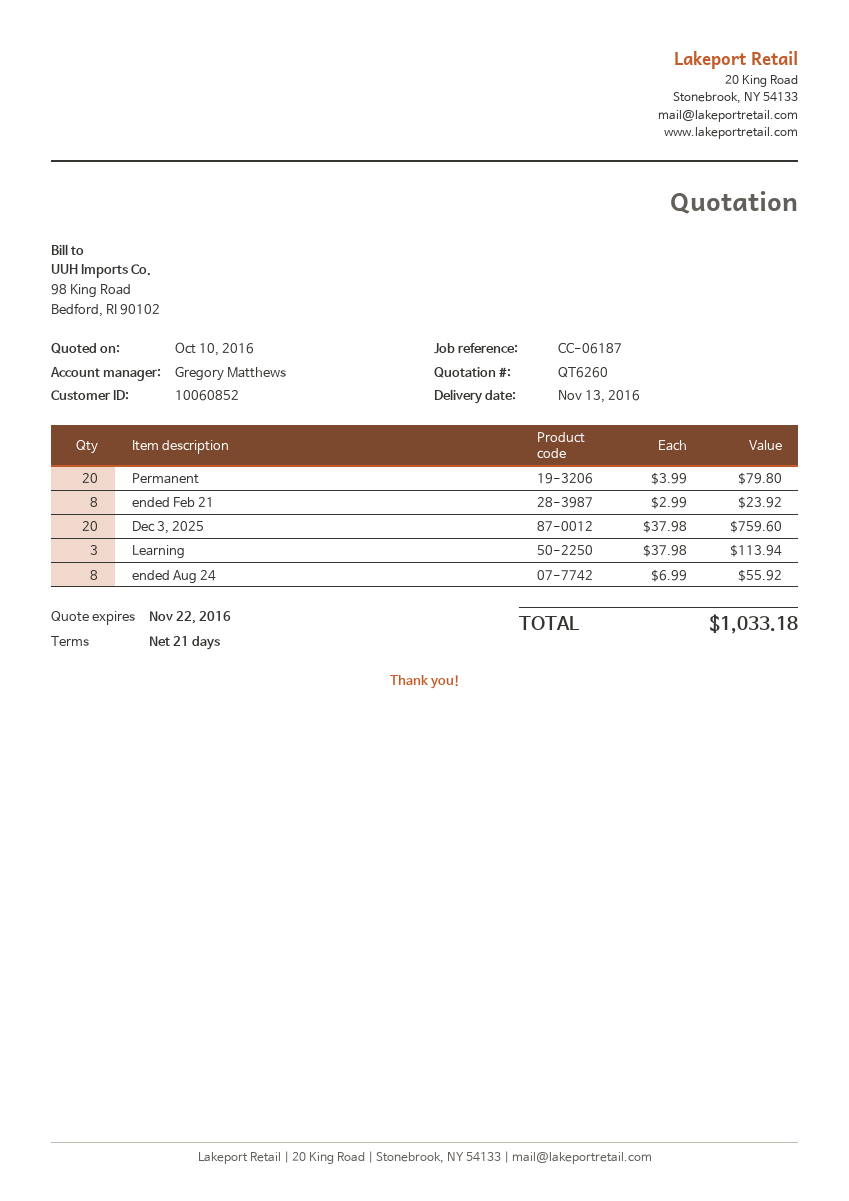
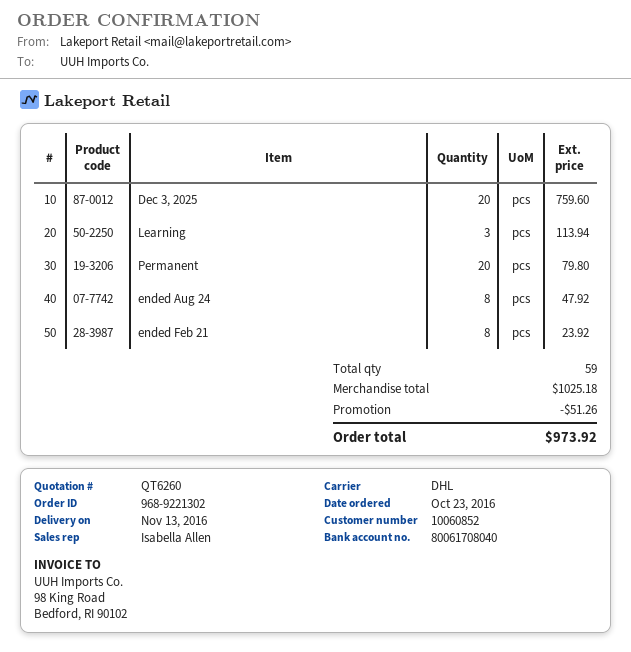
sales rep: Gregory Matthews -> Isabella Allen
ended Aug 24: 8 for 55.92 -> 8 for 47.92
discount: none -> 51.26
total: 1033.18 -> 973.92

